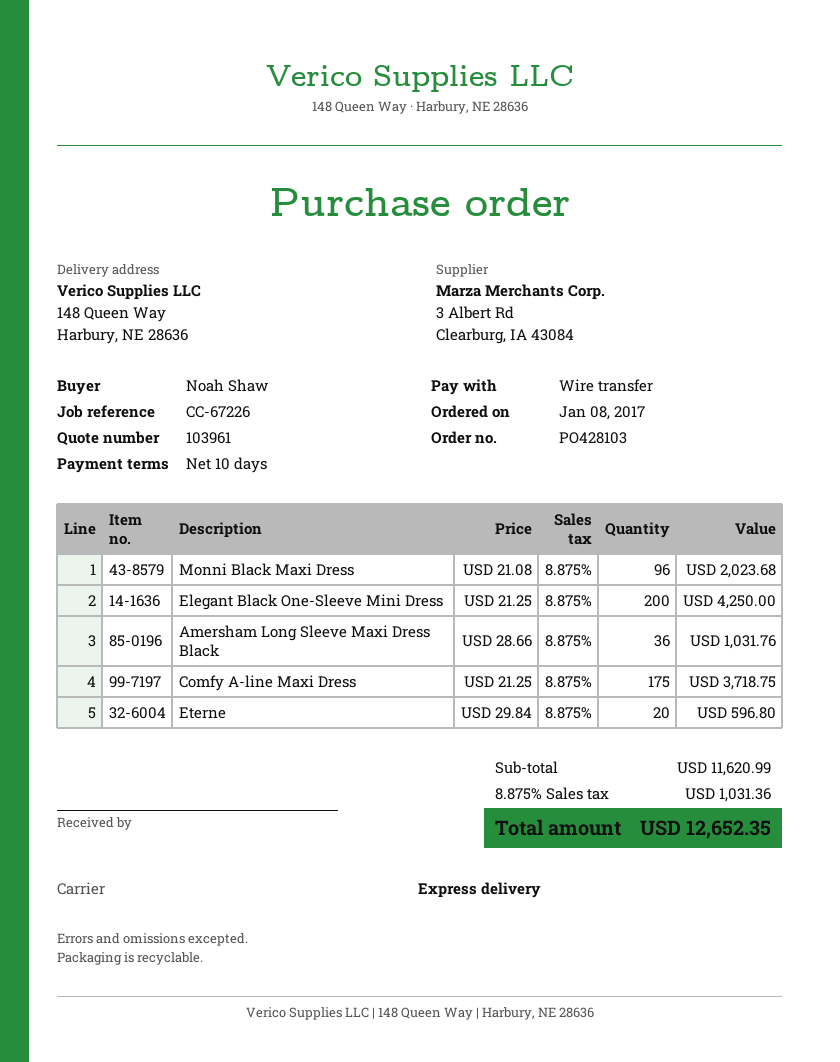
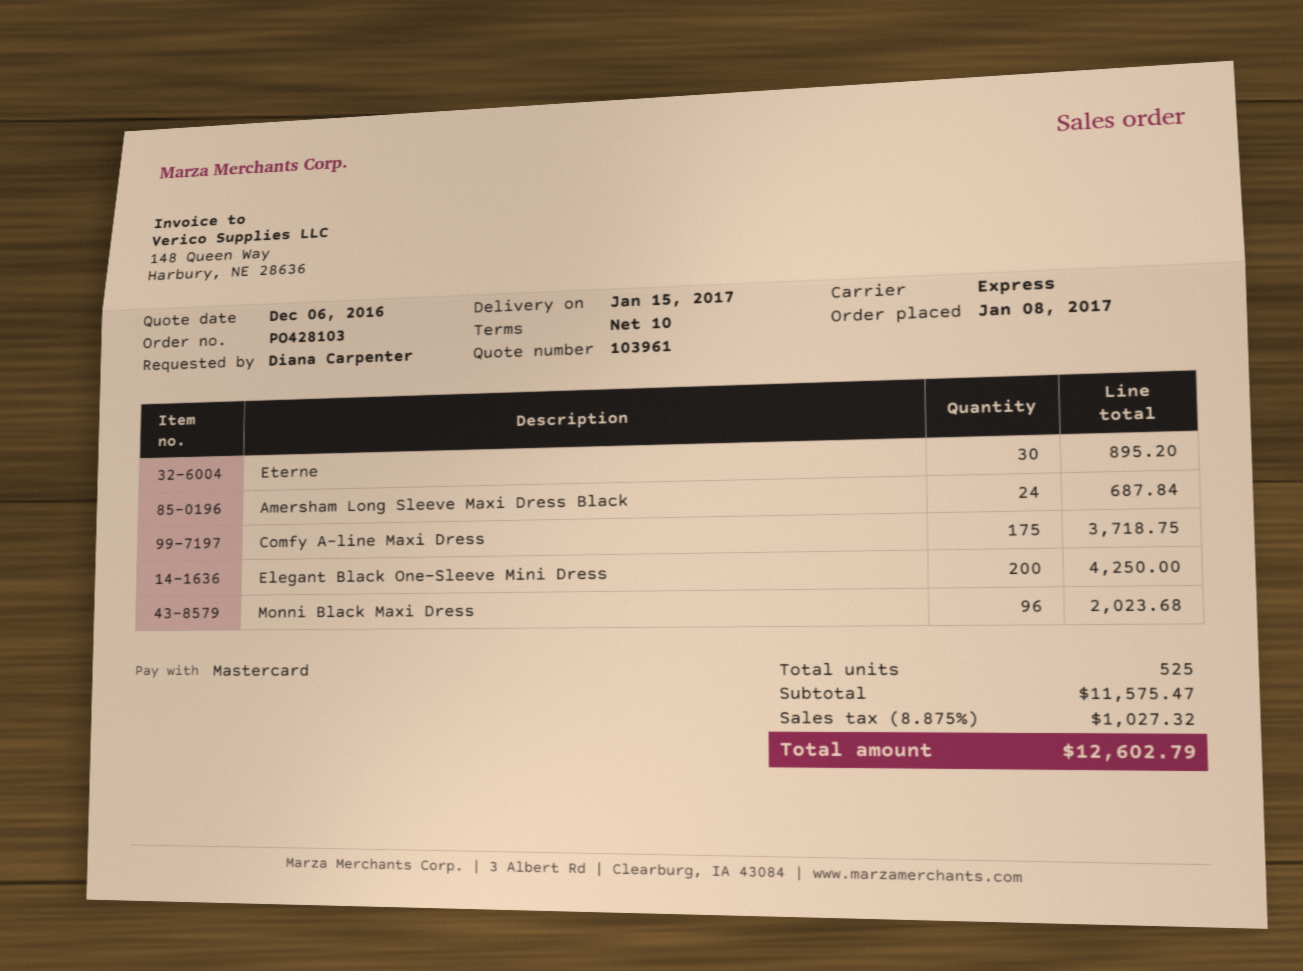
ordered by: Noah Shaw -> Diana Carpenter
payment method: bank transfer -> Mastercard
Amersham Long Sleeve Maxi Dress Black: 36 for 1031.76 -> 24 for 687.84
Eterne: 20 for 596.80 -> 30 for 895.20
subtotal: 11620.99 -> 11575.47
tax: 8.875% = 1031.36 -> 8.875% = 1027.32
total: 12652.35 -> 12602.79

